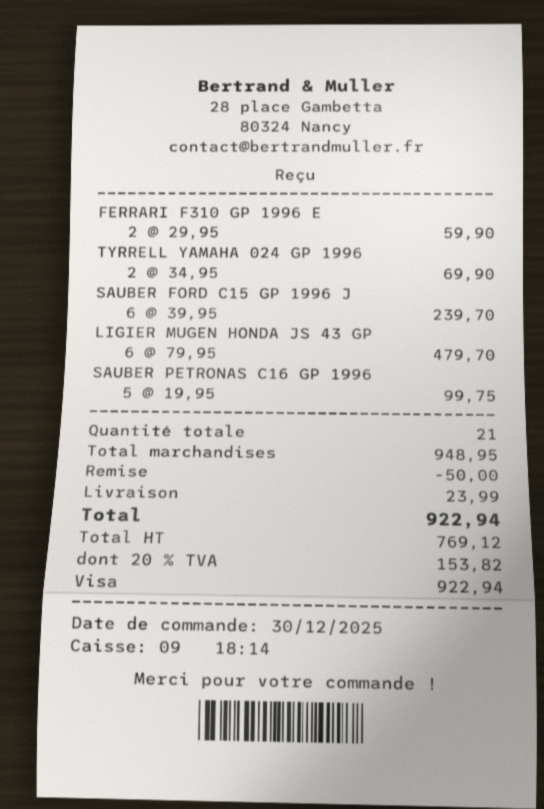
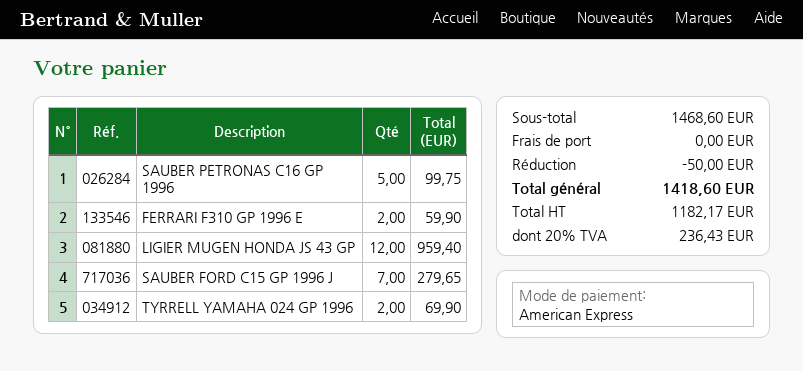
payment method: Visa -> American Express
SAUBER FORD C15 GP 1996 J: 6 for 239.70 -> 7 for 279.65
LIGIER MUGEN HONDA JS 43 GP: 6 for 479.70 -> 12 for 959.40
subtotal: 948.95 -> 1468.60
shipping: 23.99 -> 0.00
net: 769.12 -> 1182.17
tax: 20% = 153.82 -> 20% = 236.43
total: 922.94 -> 1418.60

